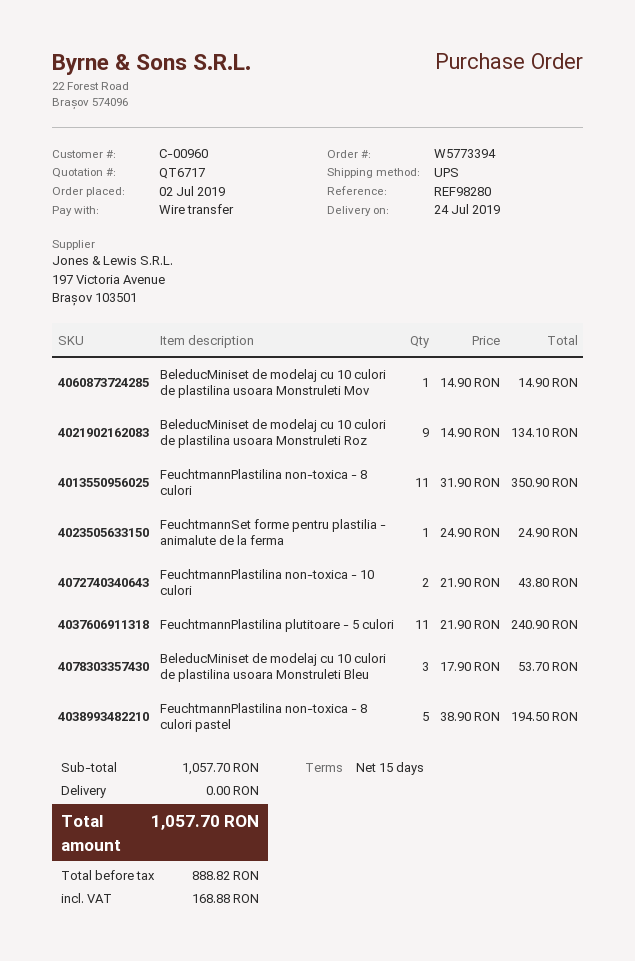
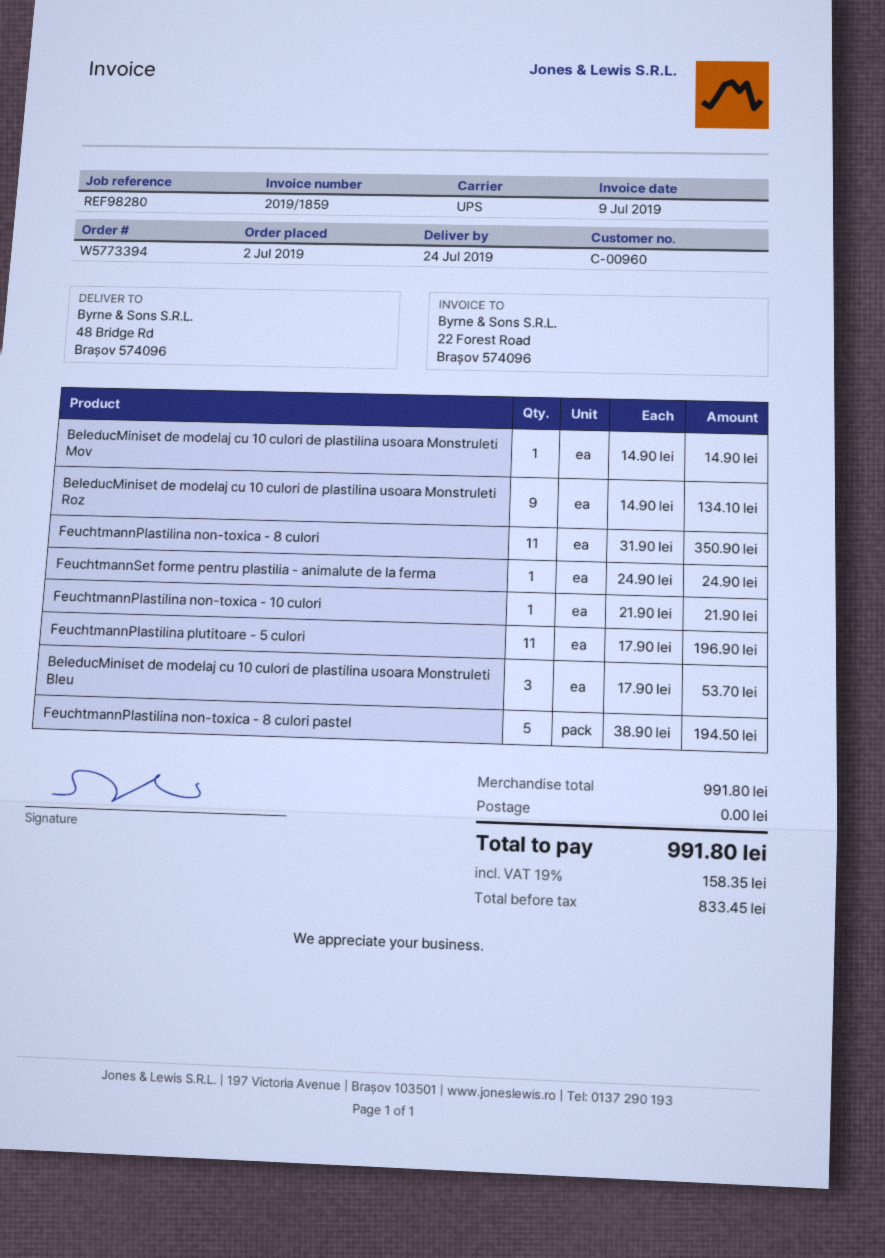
FeuchtmannPlastilina non-toxica - 10 culori: 2 x 21.90 = 43.80 -> 1 x 21.90 = 21.90
FeuchtmannPlastilina plutitoare - 5 culori: 11 x 21.90 = 240.90 -> 11 x 17.90 = 196.90
subtotal: 1057.70 -> 991.80
net: 888.82 -> 833.45
tax: 168.88 -> 158.35
total: 1057.70 -> 991.80

